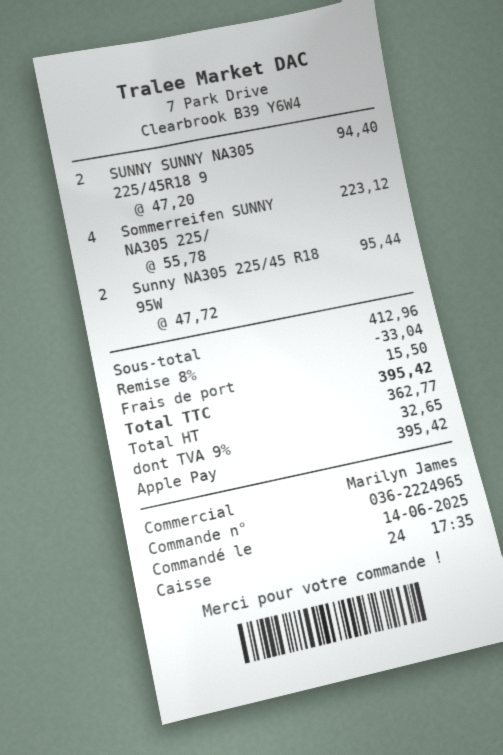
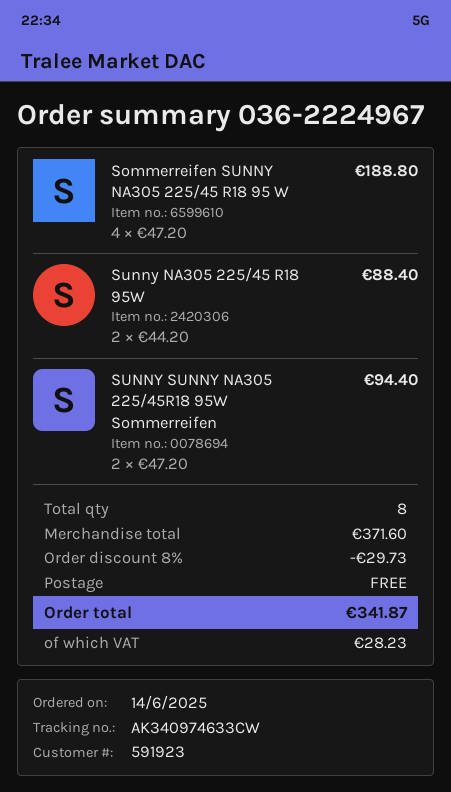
order number: 036-2224965 -> 036-2224967
Sommerreifen SUNNY NA305 225/: 4 x 55.78 = 223.12 -> 4 x 47.20 = 188.80
Sunny NA305 225/45 R18 95W: 2 x 47.72 = 95.44 -> 2 x 44.20 = 88.40
subtotal: 412.96 -> 371.60
discount: 8% = 33.04 -> 8% = 29.73
shipping: 15.50 -> 0.00
tax: 32.65 -> 28.23
total: 395.42 -> 341.87

